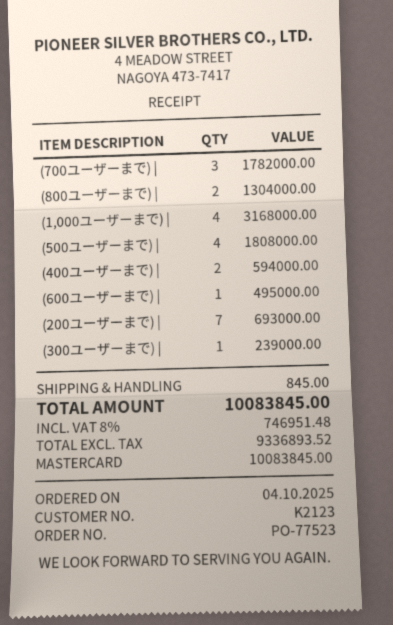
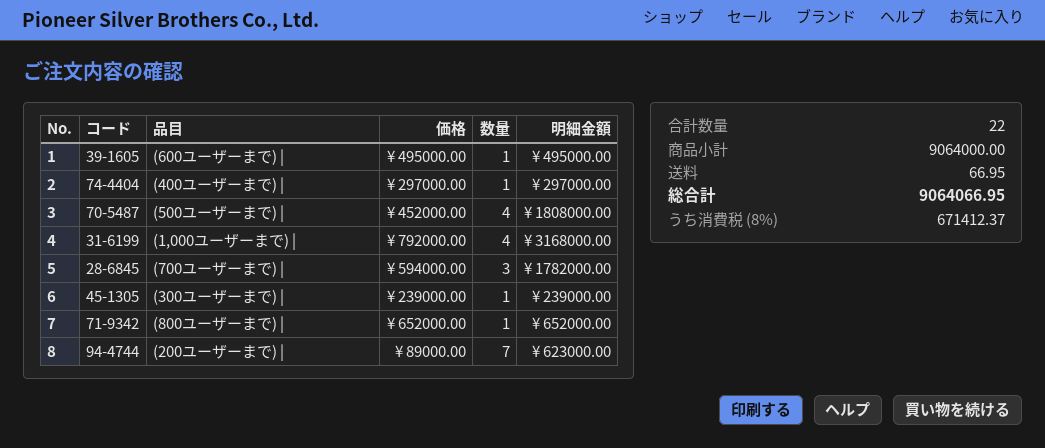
(800ユーザーまで) |: 2 for 1304000.00 -> 1 for 652000.00
(400ユーザーまで) |: 2 for 594000.00 -> 1 for 297000.00
(200ユーザーまで) |: 7 for 693000.00 -> 7 for 623000.00
shipping: 845.00 -> 66.95
tax: 8% = 746951.48 -> 8% = 671412.37
total: 10083845.00 -> 9064066.95

